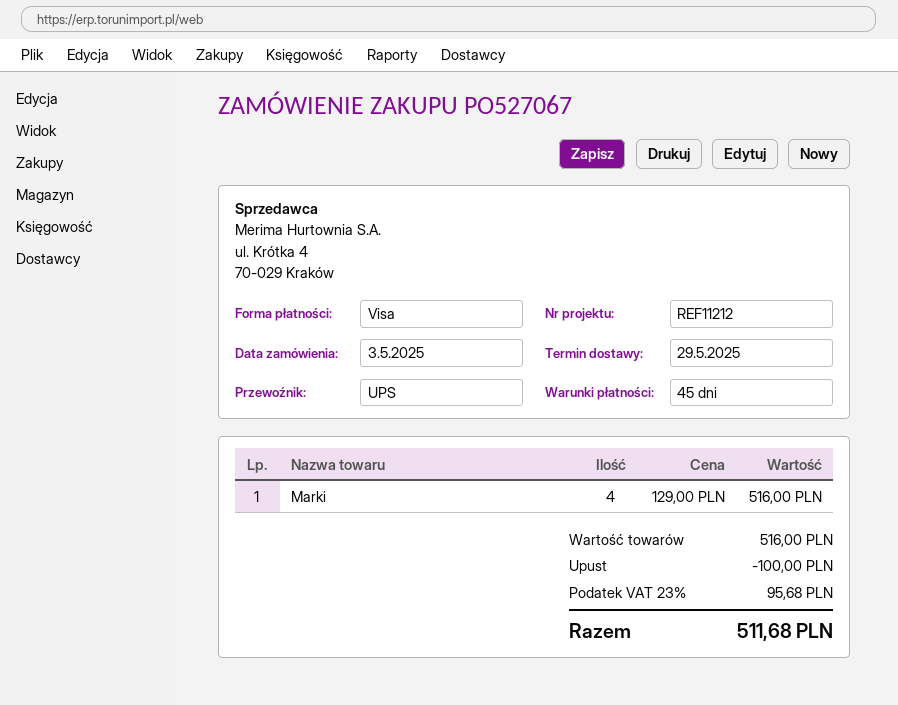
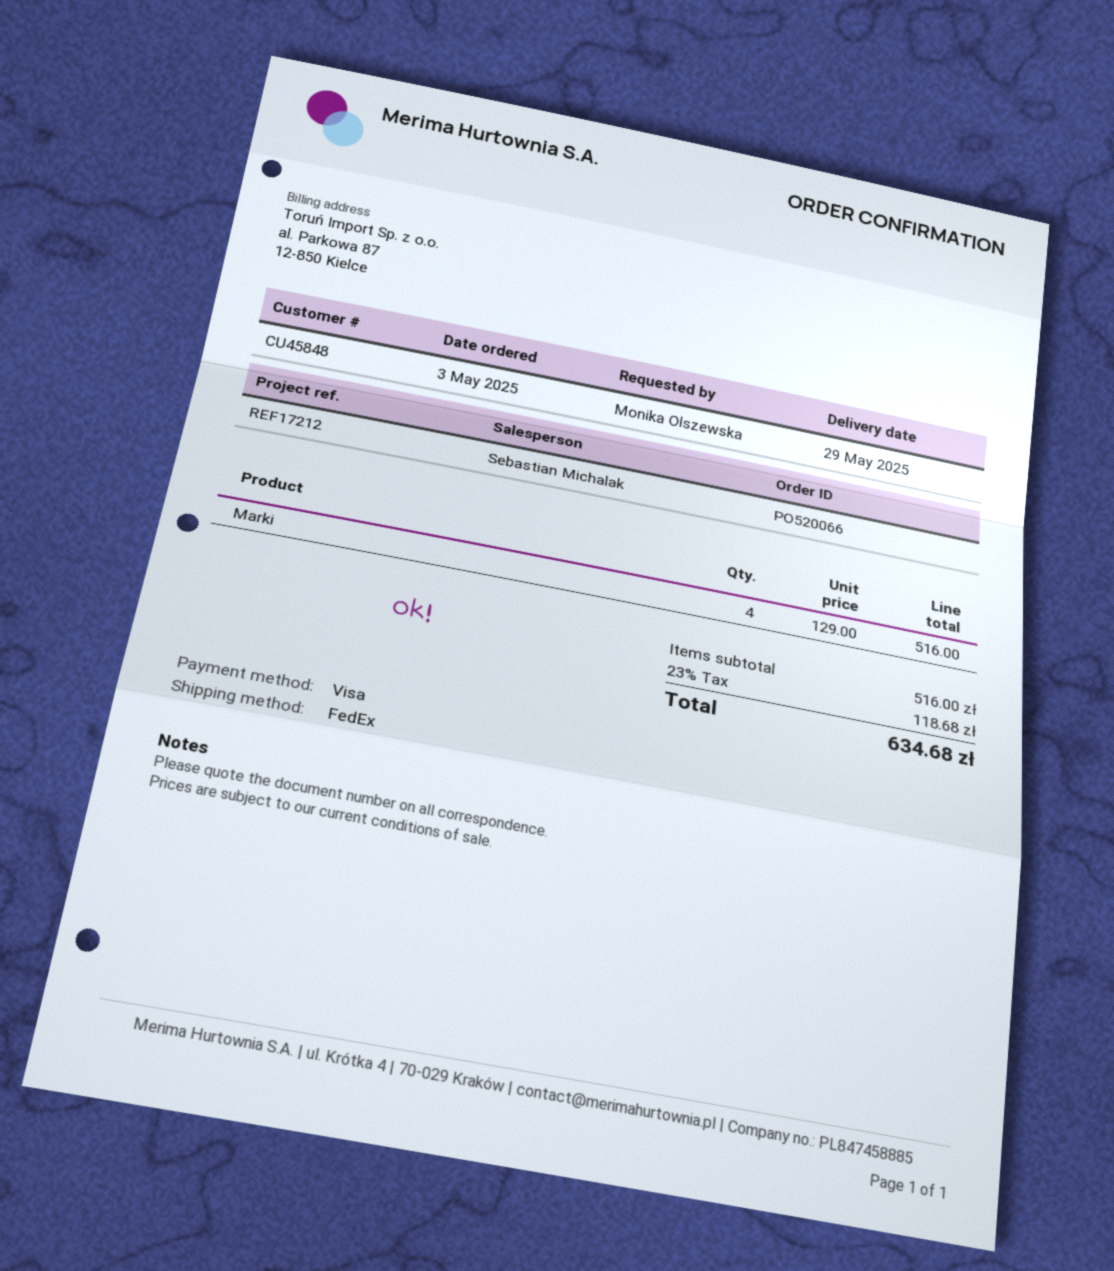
order number: PO527067 -> PO520066
reference: REF11212 -> REF17212
shipping method: UPS -> FedEx
discount: 100.00 -> none
tax: 23% = 95.68 -> 23% = 118.68
total: 511.68 -> 634.68

